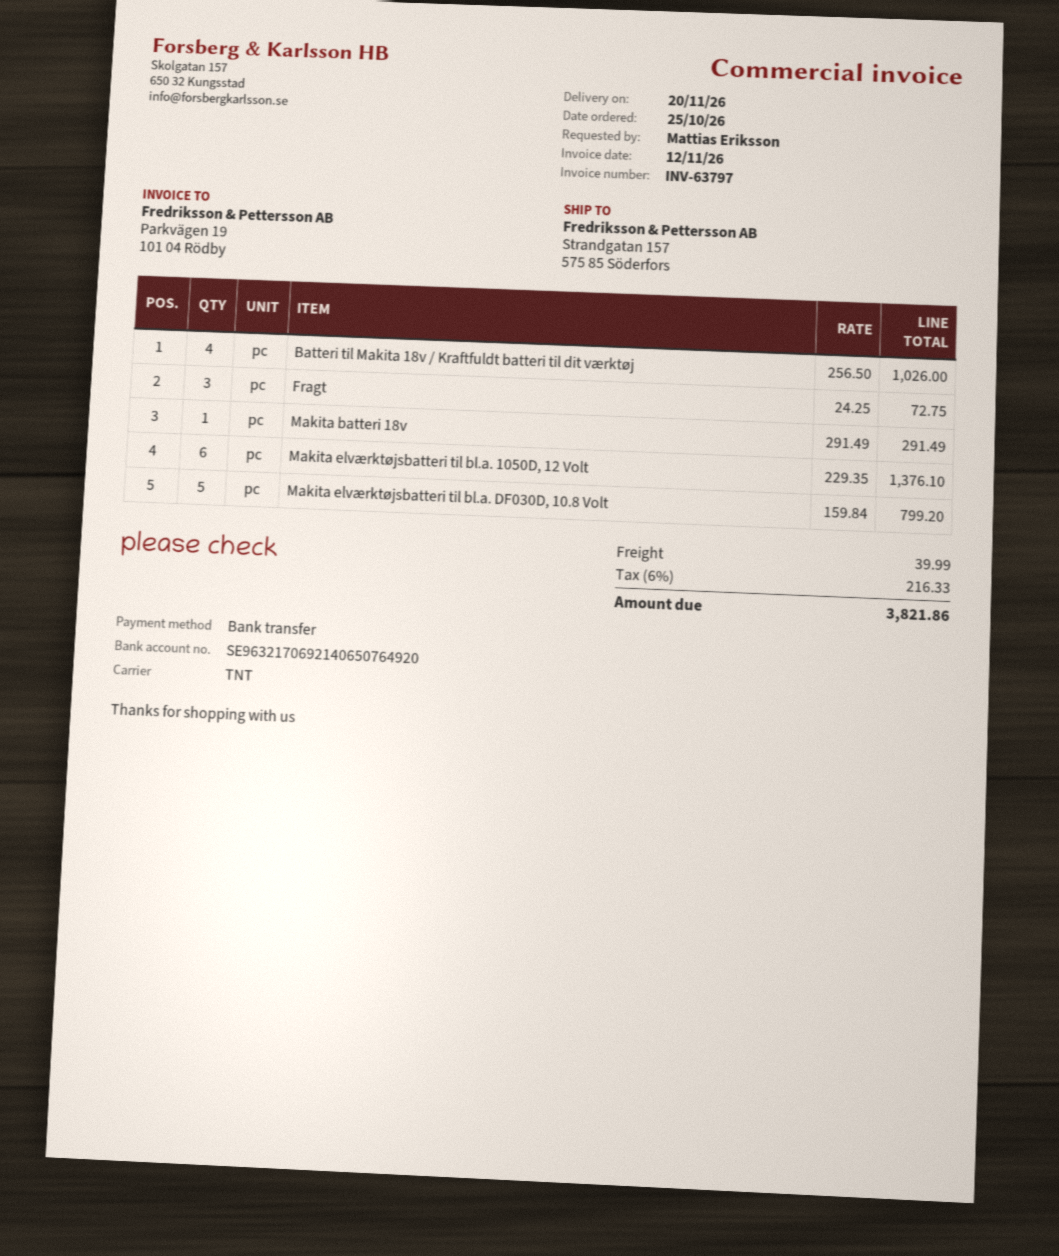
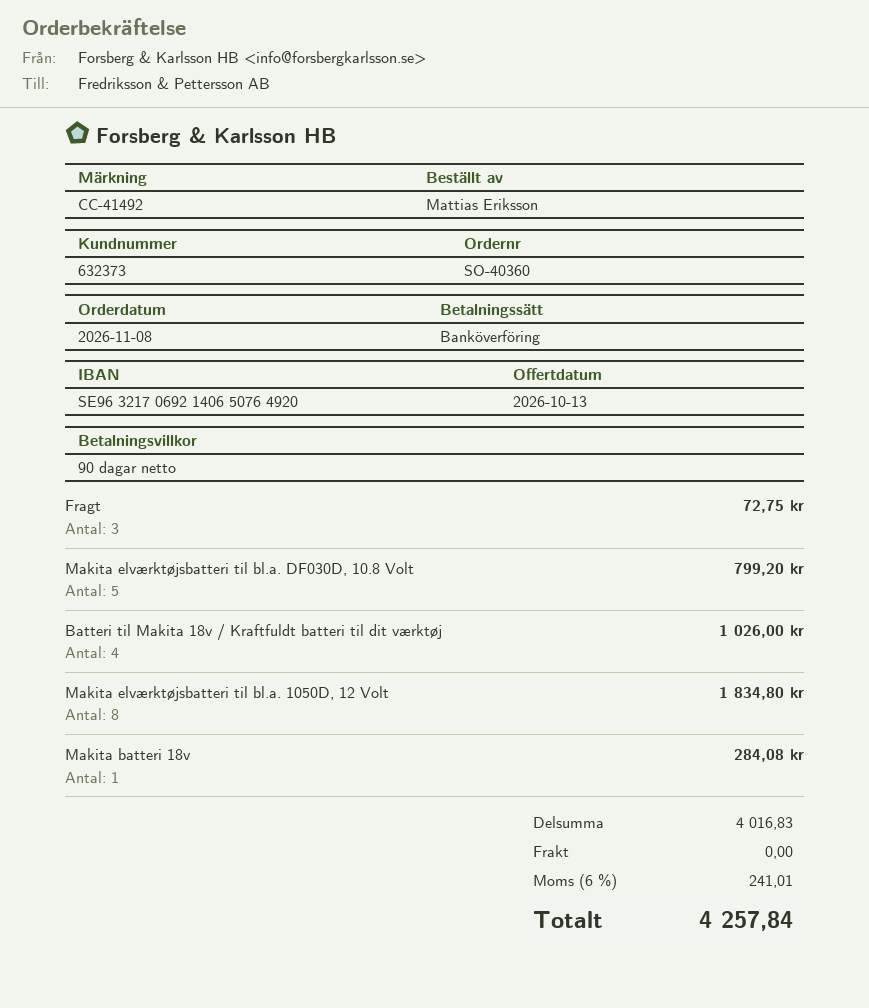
order date: 2026-10-25 -> 2026-11-08
Makita batteri 18v: 1 for 291.49 -> 1 for 284.08
Makita elværktøjsbatteri til bl.a. 1050D, 12 Volt: 6 for 1376.10 -> 8 for 1834.80
shipping: 39.99 -> 0.00
tax: 6% = 216.33 -> 6% = 241.01
total: 3821.86 -> 4257.84

